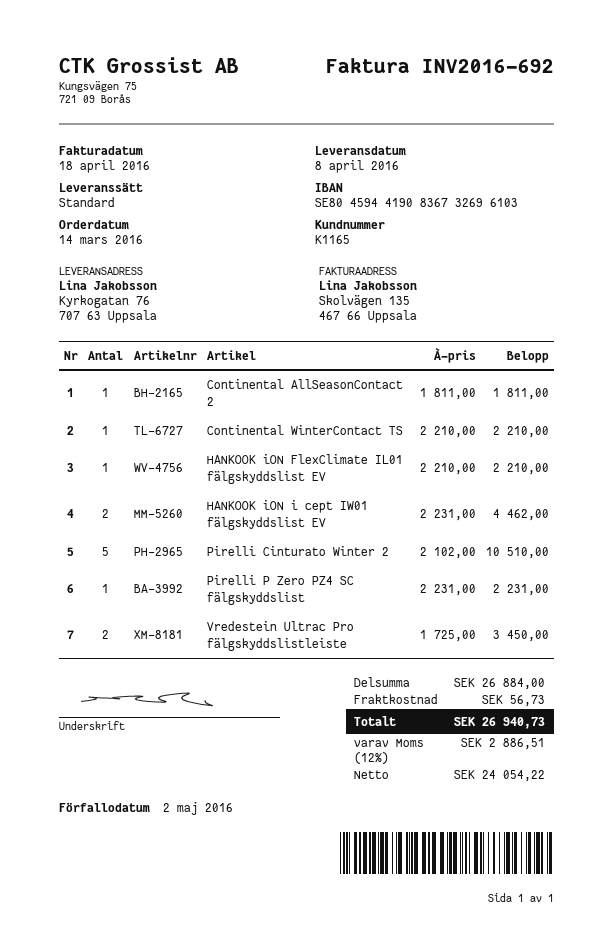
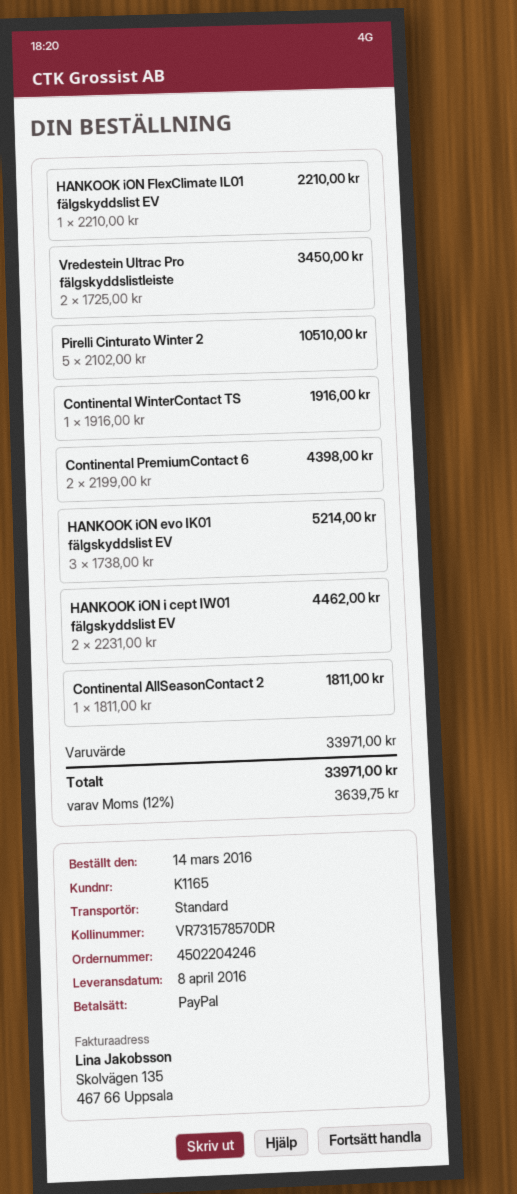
Continental WinterContact TS: 1 x 2210.00 = 2210.00 -> 1 x 1916.00 = 1916.00
Pirelli P Zero PZ4 SC fälgskyddslist: 1 x 2231.00 = 2231.00 -> none
Continental PremiumContact 6: none -> 2 x 2199.00 = 4398.00
HANKOOK iON evo IK01 fälgskyddslist EV: none -> 3 x 1738.00 = 5214.00
subtotal: 26884.00 -> 33971.00
shipping: 56.73 -> none
tax: 12% = 2886.51 -> 12% = 3639.75
total: 26940.73 -> 33971.00

